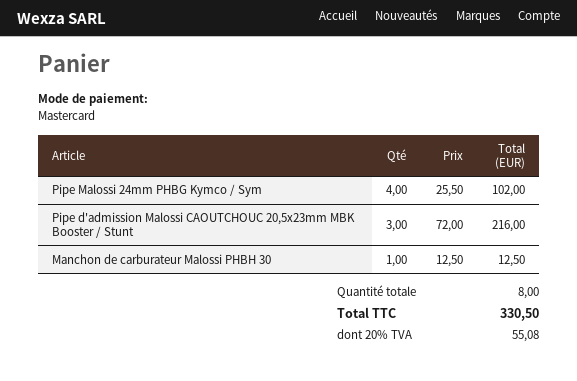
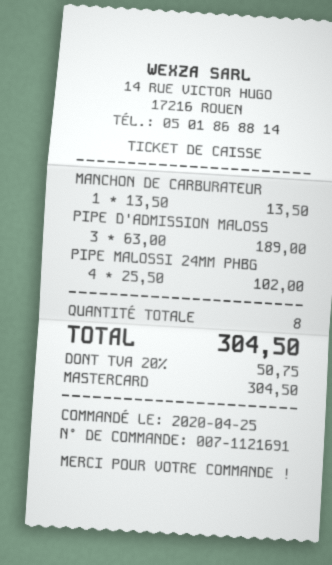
Pipe d'admission Malossi CAOUTCHOUC 20,5x23mm MBK Booster / Stunt: 3 x 72.00 = 216.00 -> 3 x 63.00 = 189.00
Manchon de carburateur Malossi PHBH 30: 1 x 12.50 = 12.50 -> 1 x 13.50 = 13.50
tax: 20% = 55.08 -> 20% = 50.75
total: 330.50 -> 304.50

